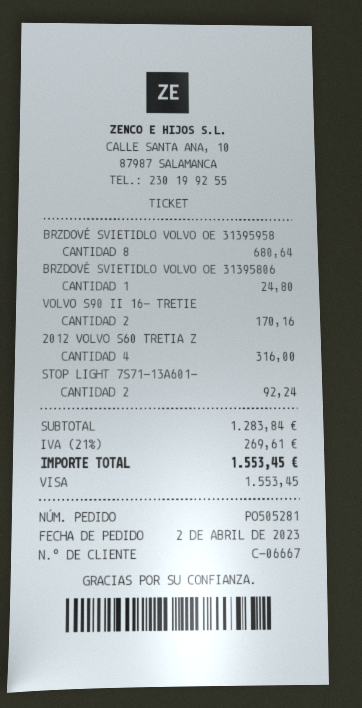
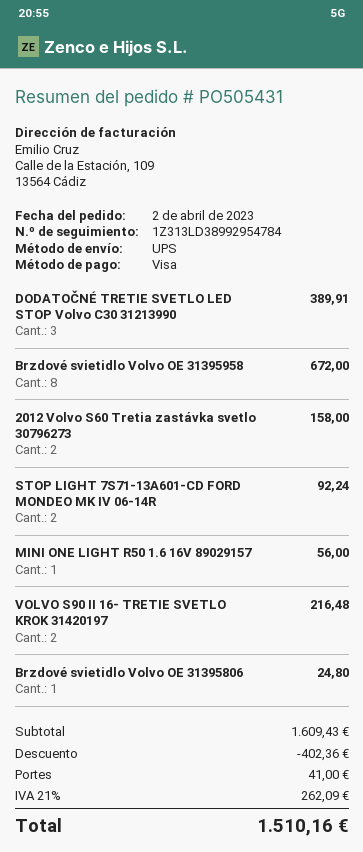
order number: PO505281 -> PO505431
BRZDOVÉ SVIETIDLO VOLVO OE 31395958: 8 for 680.64 -> 8 for 672.00
VOLVO S90 II 16- TRETIE: 2 for 170.16 -> 2 for 216.48
2012 VOLVO S60 TRETIA Z: 4 for 316.00 -> 2 for 158.00
DODATOČNÉ TRETIE SVETLO LED STOP Volvo C30 31213990: none -> 3 for 389.91
MINI ONE LIGHT R50 1.6 16V 89029157: none -> 1 for 56.00
subtotal: 1283.84 -> 1609.43
discount: none -> 402.36
shipping: none -> 41.00
tax: 21% = 269.61 -> 21% = 262.09
total: 1553.45 -> 1510.16

